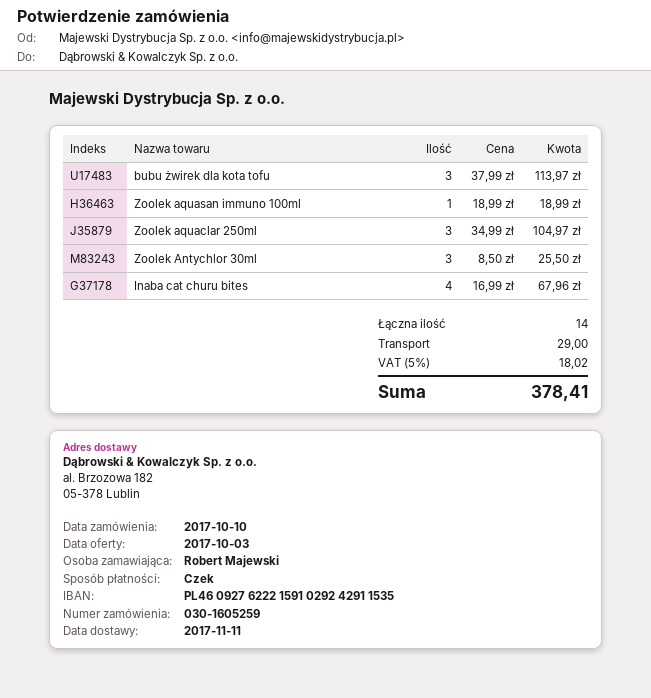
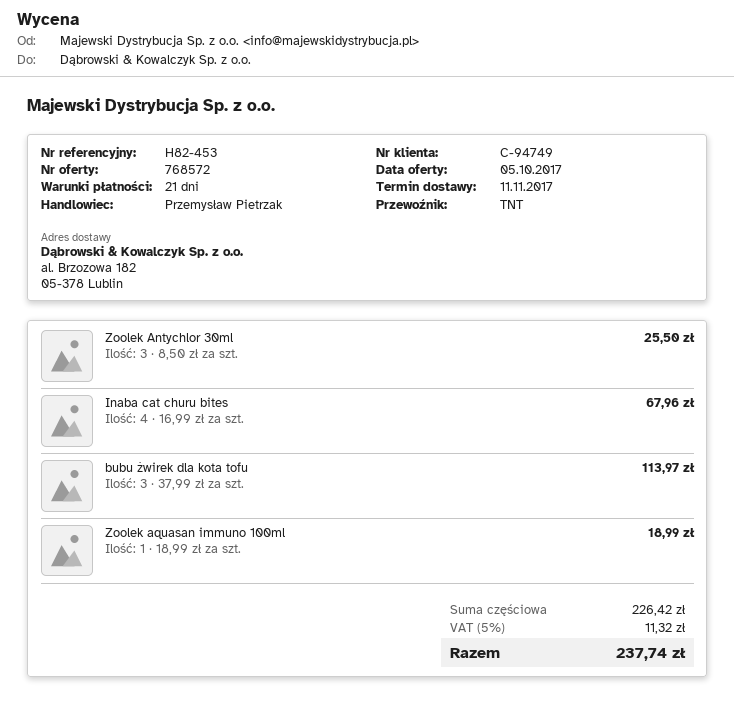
quote date: 2017-10-03 -> 2017-10-05
Zoolek aquaclar 250ml: 3 x 34.99 = 104.97 -> none
shipping: 29.00 -> none
tax: 5% = 18.02 -> 5% = 11.32
total: 378.41 -> 237.74

